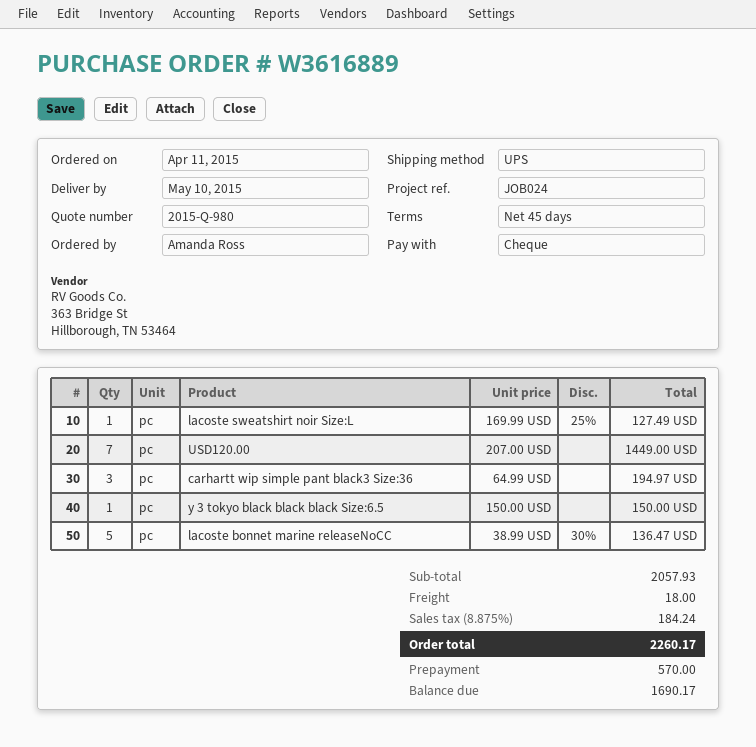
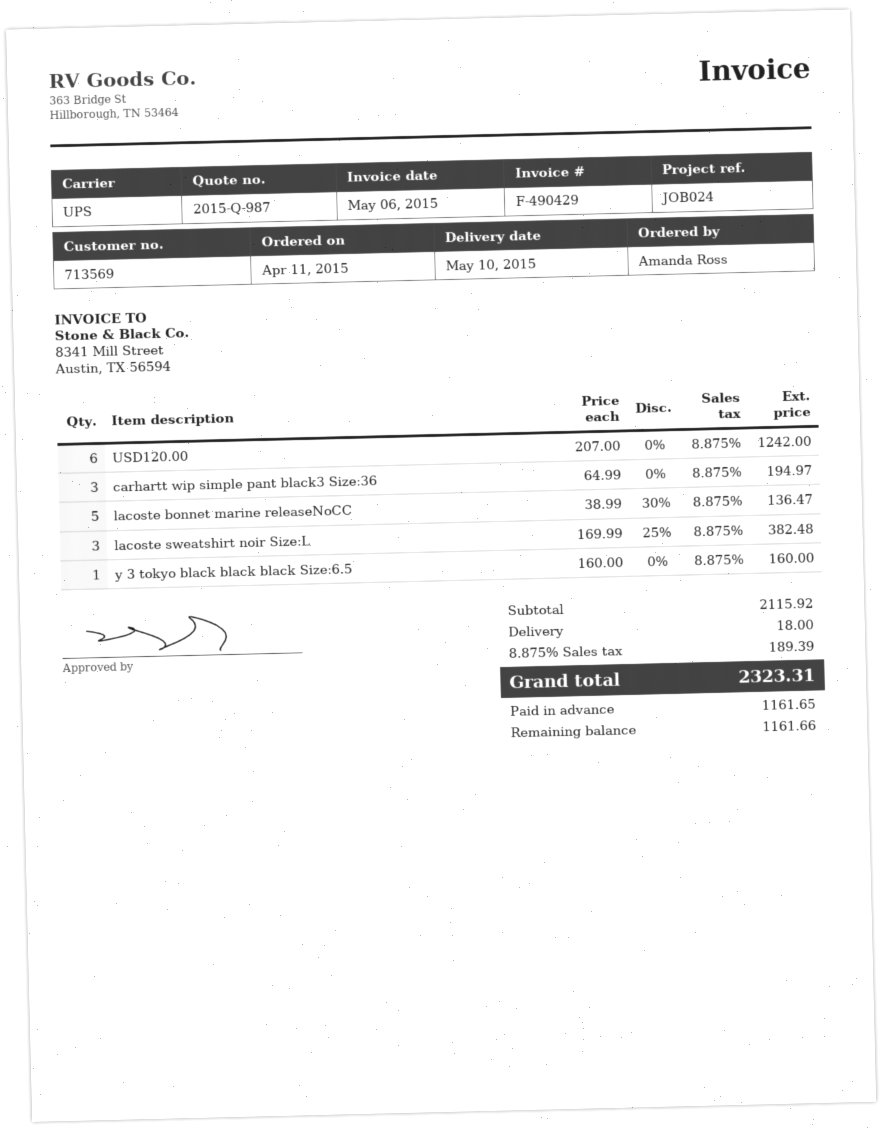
quote number: 2015-Q-980 -> 2015-Q-987
lacoste sweatshirt noir Size:L: 1 x 169.99 - 25% = 127.49 -> 3 x 169.99 - 25% = 382.48
USD120.00: 7 x 207.00 = 1449.00 -> 6 x 207.00 = 1242.00
y 3 tokyo black black black Size:6.5: 1 x 150.00 = 150.00 -> 1 x 160.00 = 160.00
subtotal: 2057.93 -> 2115.92
tax: 8.875% = 184.24 -> 8.875% = 189.39
total: 2260.17 -> 2323.31
deposit: 570.00 -> 1161.65
balance: 1690.17 -> 1161.66

